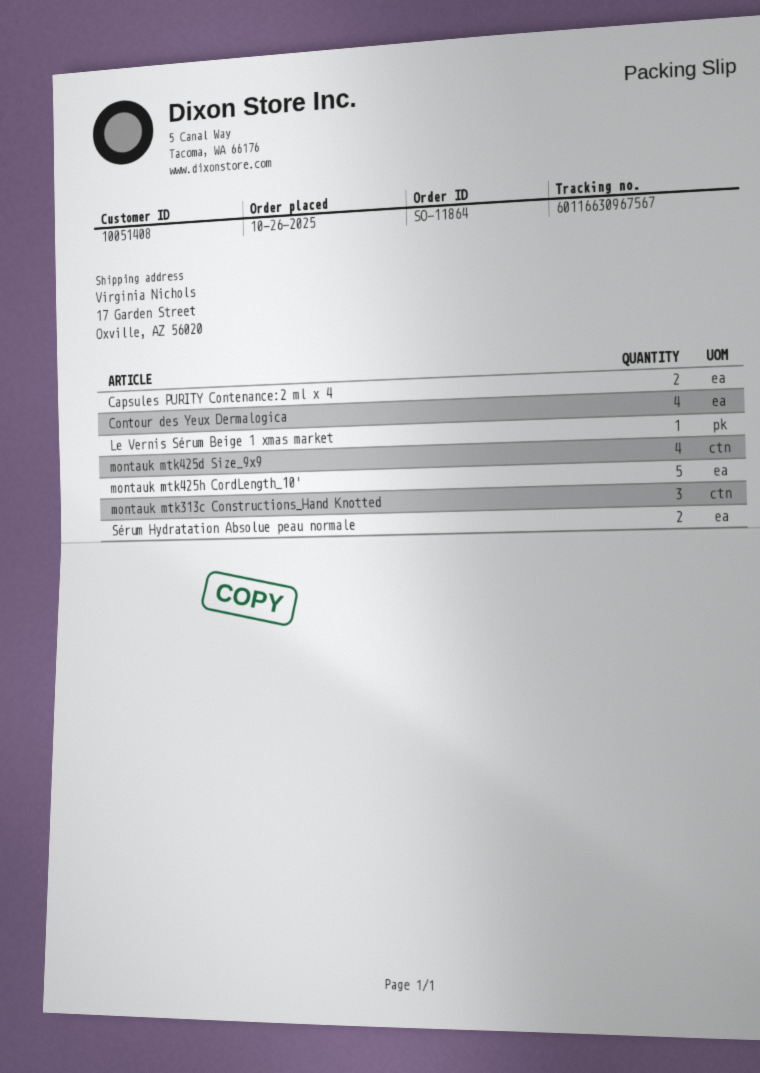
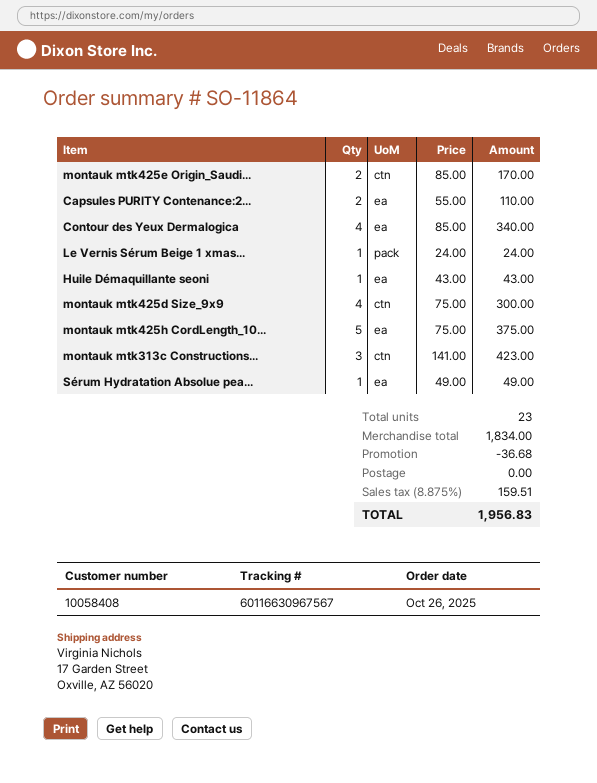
customer number: 10051408 -> 10058408
Sérum Hydratation Absolue peau normale: 2 -> 1
montauk mtk425e Origin_Saudi...: none -> 2
Huile Démaquillante seoni: none -> 1

